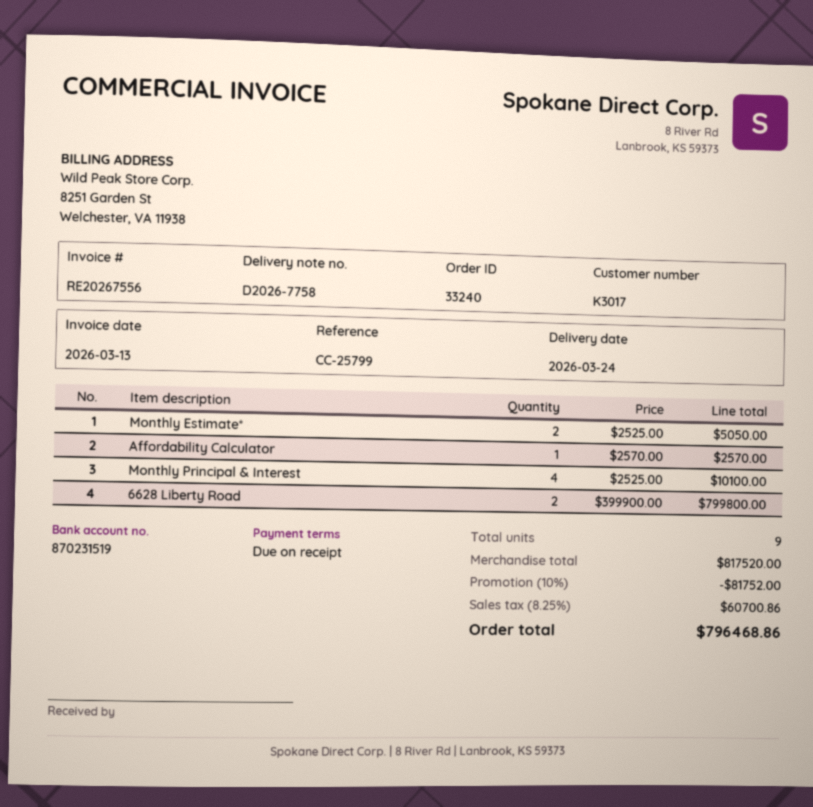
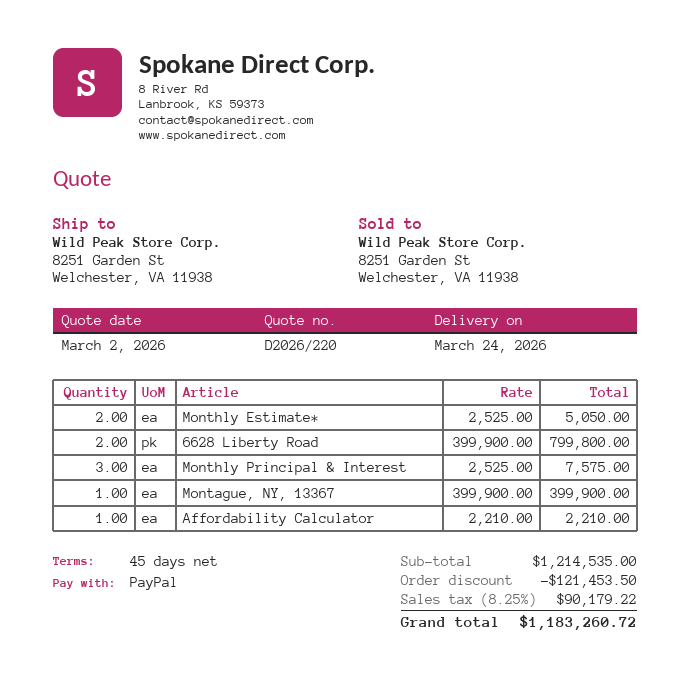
payment terms: on receipt -> 45 days
Affordability Calculator: 1 x 2570.00 = 2570.00 -> 1 x 2210.00 = 2210.00
Monthly Principal & Interest: 4 x 2525.00 = 10100.00 -> 3 x 2525.00 = 7575.00
Montague, NY, 13367: none -> 1 x 399900.00 = 399900.00
subtotal: 817520.00 -> 1214535.00
discount: 81752.00 -> 121453.50
tax: 8.25% = 60700.86 -> 8.25% = 90179.22
total: 796468.86 -> 1183260.72

